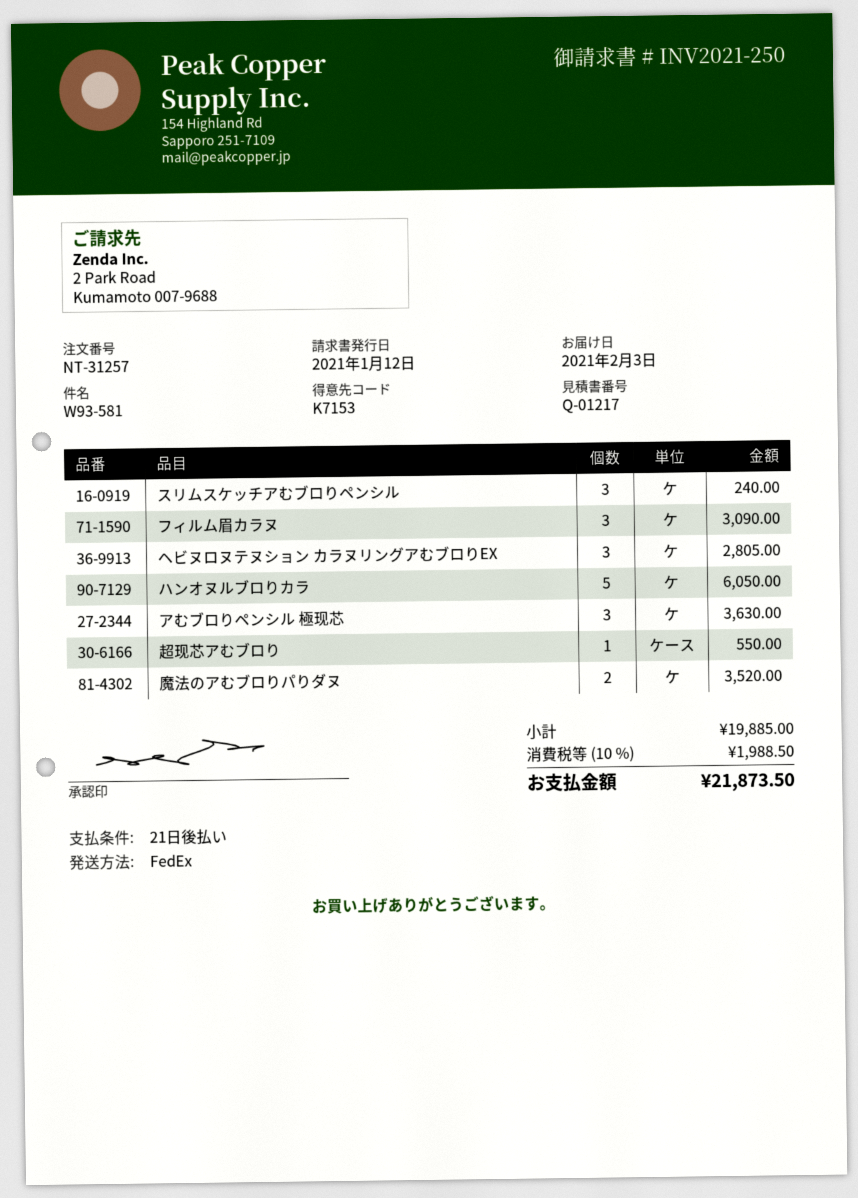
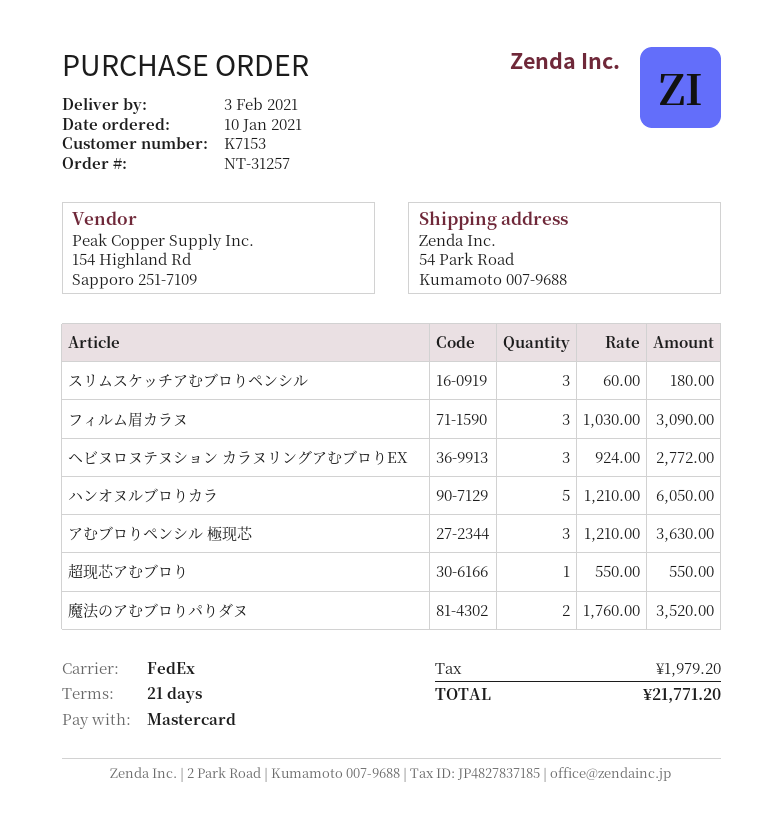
スリムスケッチアむブロりペンシル: 3 for 240.00 -> 3 for 180.00
ヘビヌロヌテヌション カラヌリングアむブロりEX: 3 for 2805.00 -> 3 for 2772.00
tax: 1988.50 -> 1979.20
total: 21873.50 -> 21771.20

